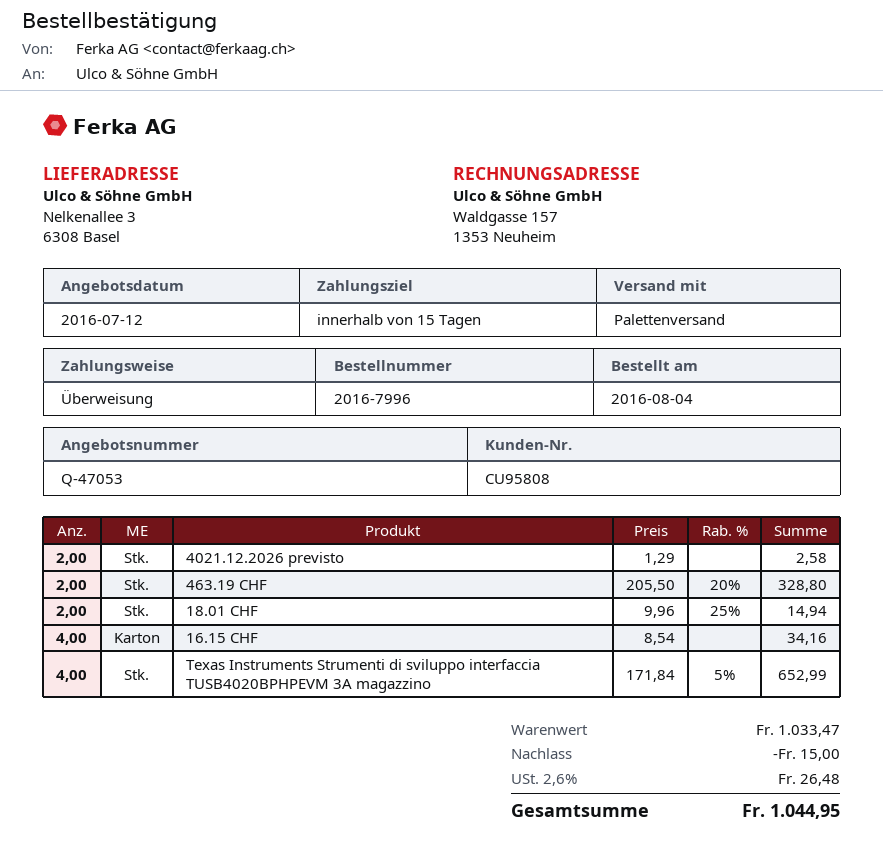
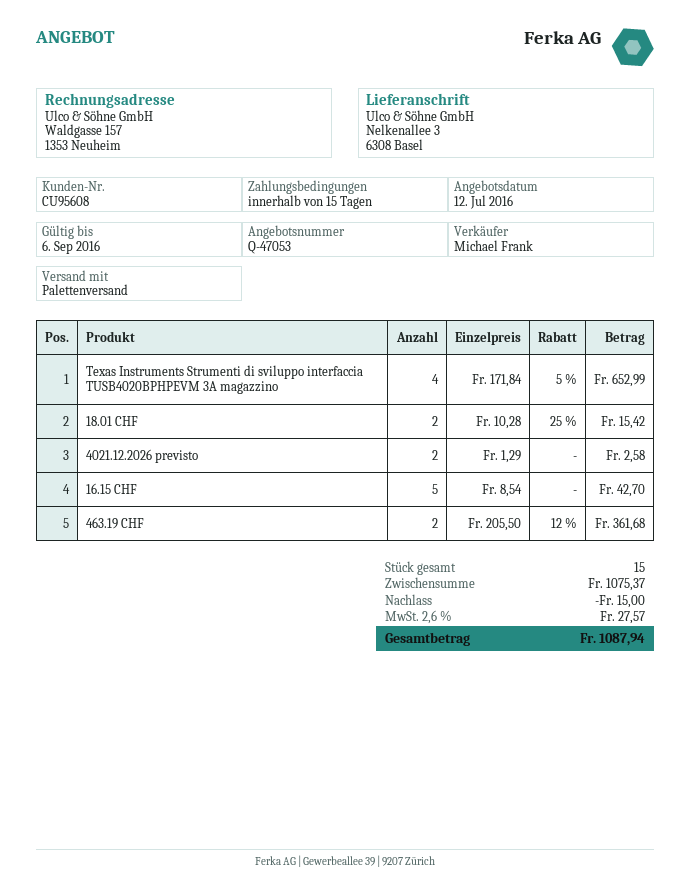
customer number: CU95808 -> CU95608
463.19 CHF: 2 x 205.50 - 20% = 328.80 -> 2 x 205.50 - 12% = 361.68
18.01 CHF: 2 x 9.96 - 25% = 14.94 -> 2 x 10.28 - 25% = 15.42
16.15 CHF: 4 x 8.54 = 34.16 -> 5 x 8.54 = 42.70
subtotal: 1033.47 -> 1075.37
tax: 2.6% = 26.48 -> 2.6% = 27.57
total: 1044.95 -> 1087.94

